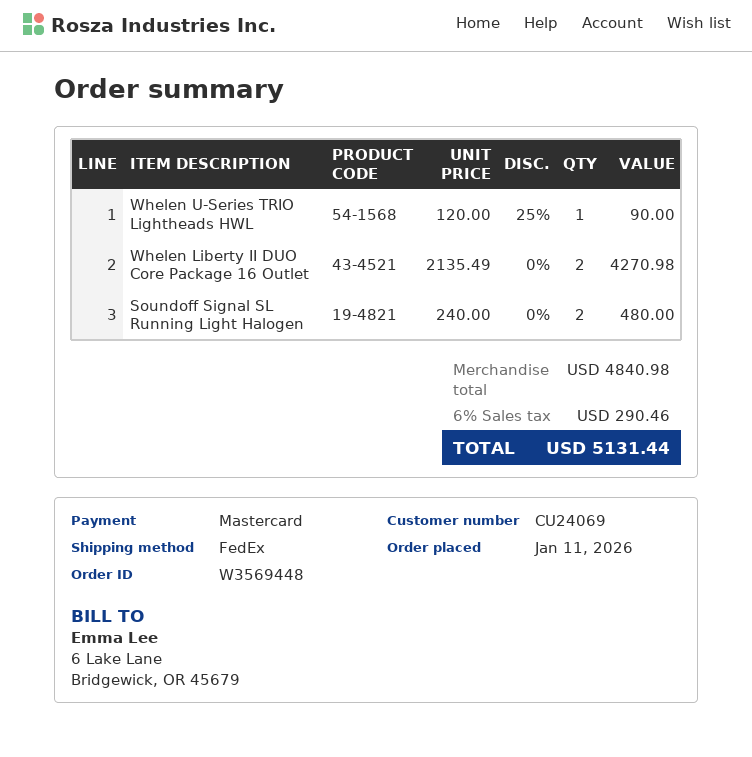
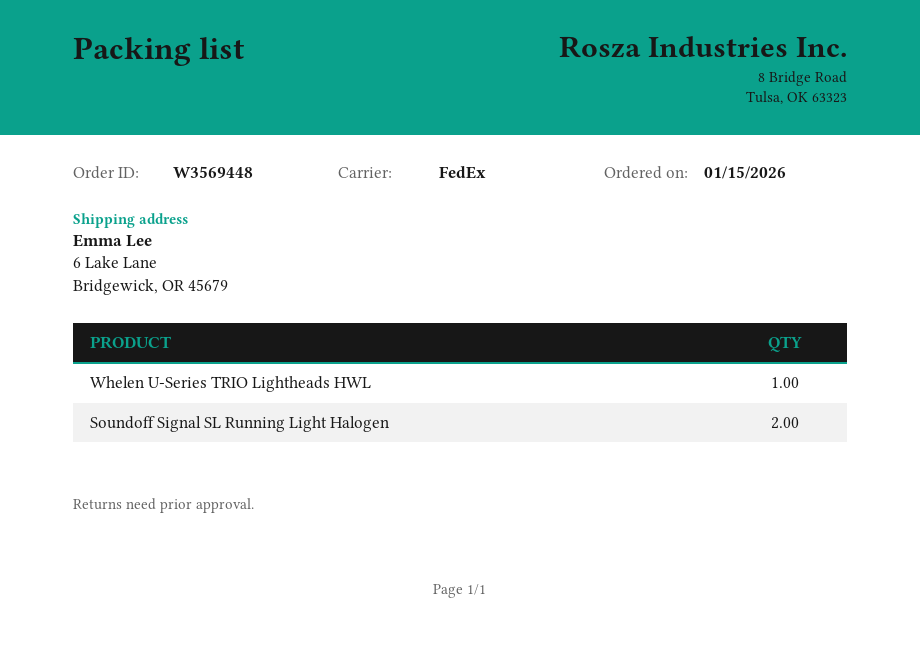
order date: 2026-01-11 -> 2026-01-15
Whelen Liberty II DUO Core Package 16 Outlet: 2 -> none

